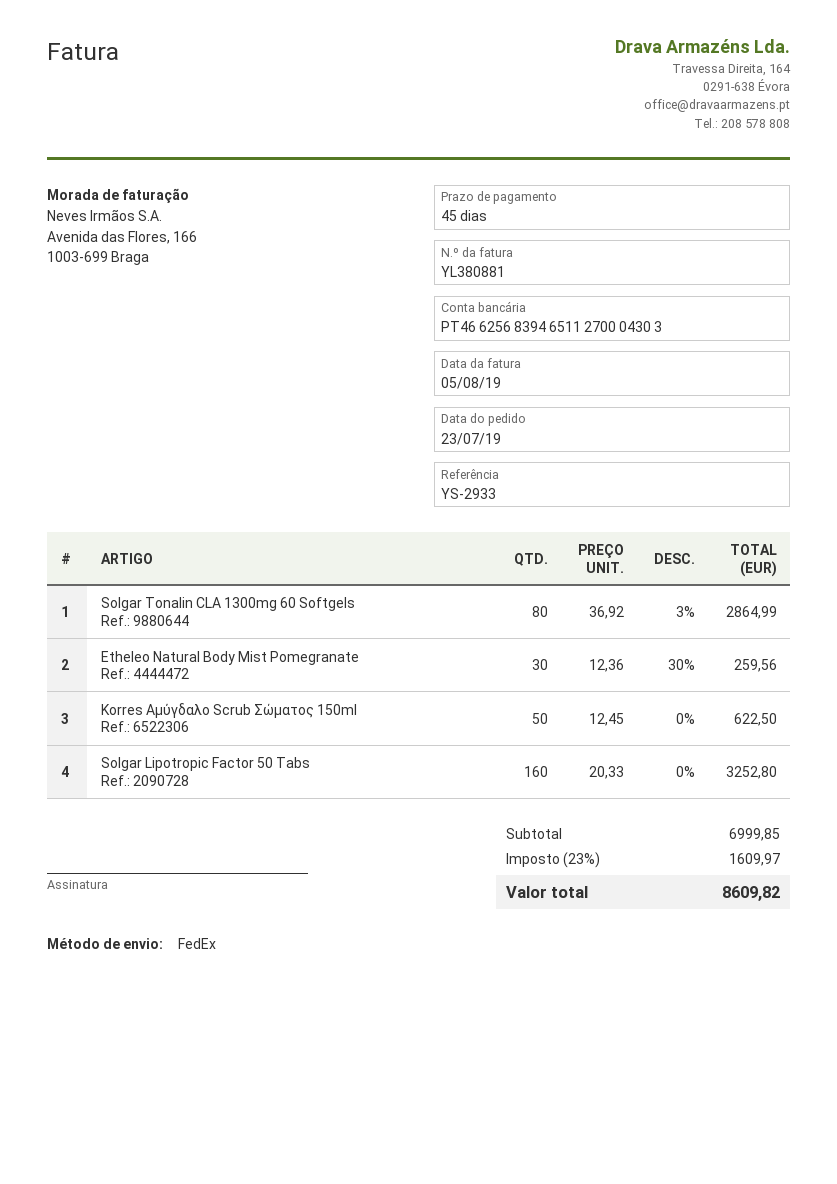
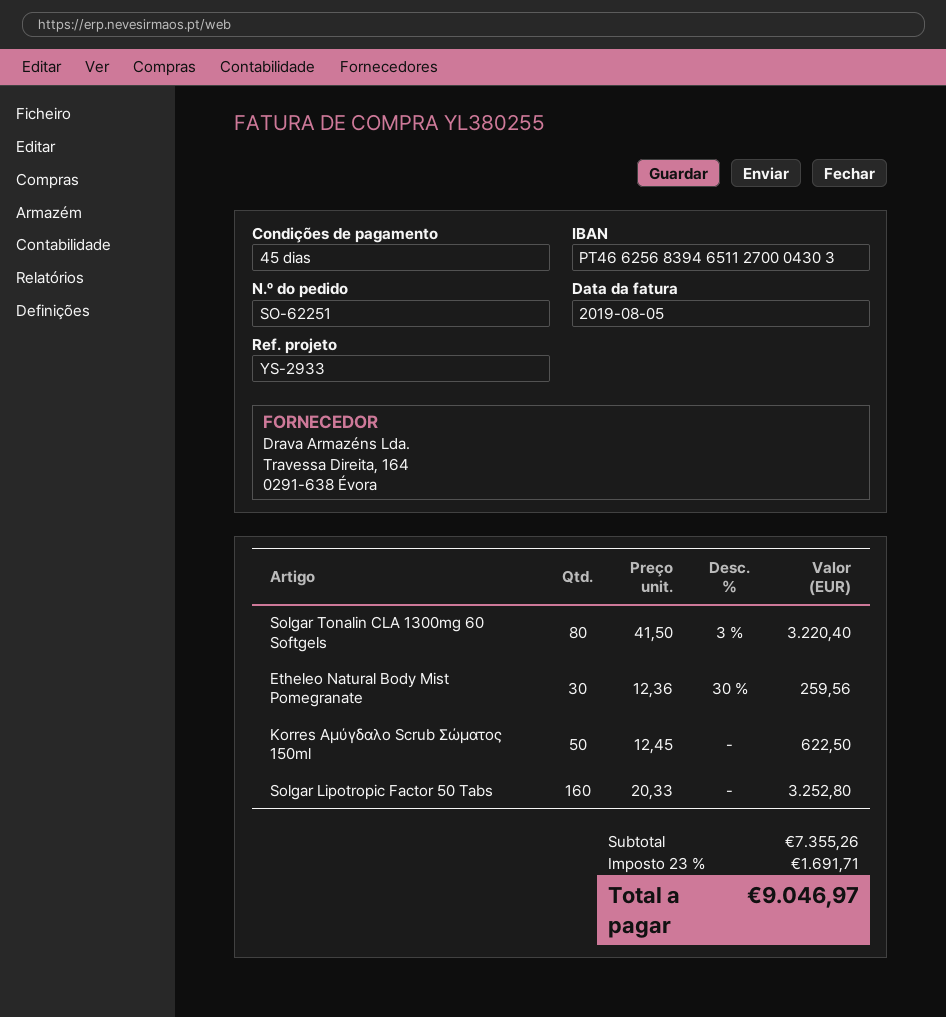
invoice number: YL380881 -> YL380255
Solgar Tonalin CLA 1300mg 60 Softgels: 80 x 36.92 - 3% = 2864.99 -> 80 x 41.50 - 3% = 3220.40
subtotal: 6999.85 -> 7355.26
tax: 23% = 1609.97 -> 23% = 1691.71
total: 8609.82 -> 9046.97

